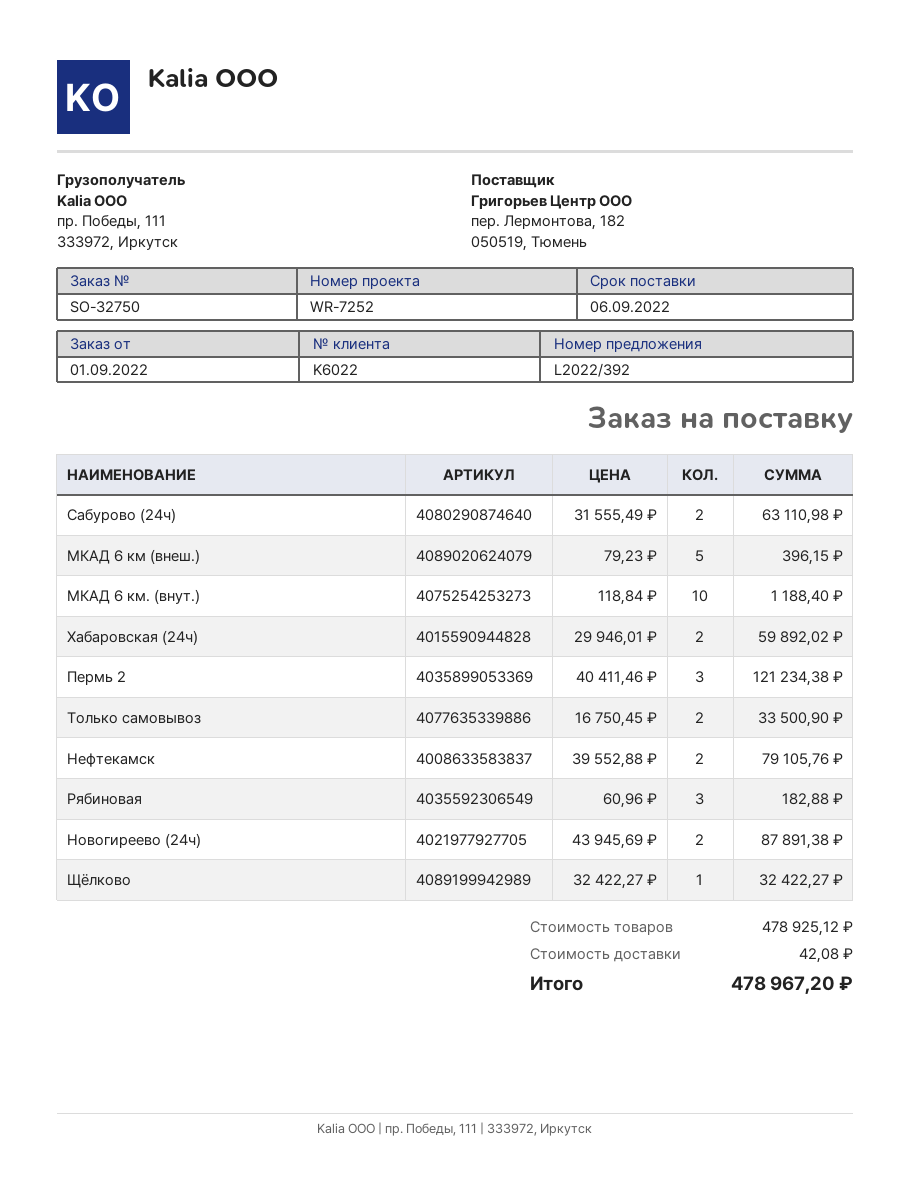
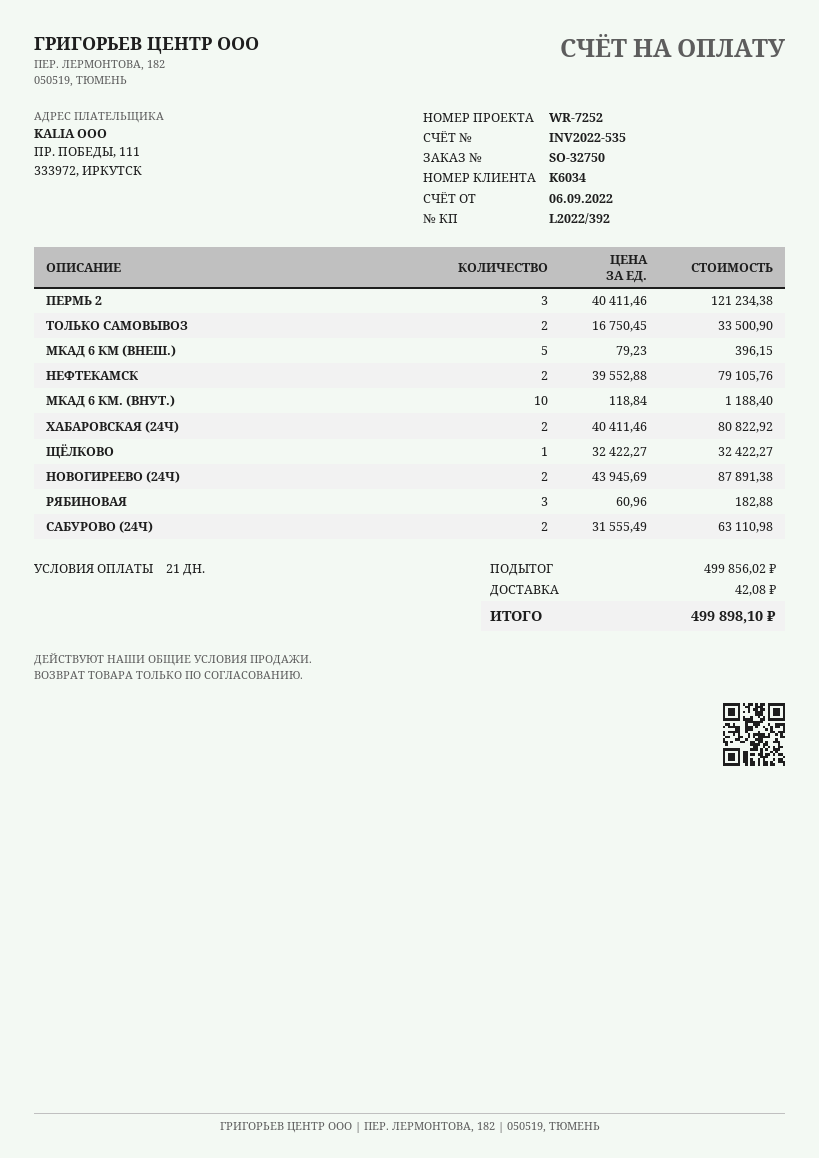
customer number: K6022 -> K6034
Хабаровская (24ч): 2 x 29946.01 = 59892.02 -> 2 x 40411.46 = 80822.92
subtotal: 478925.12 -> 499856.02
total: 478967.20 -> 499898.10

